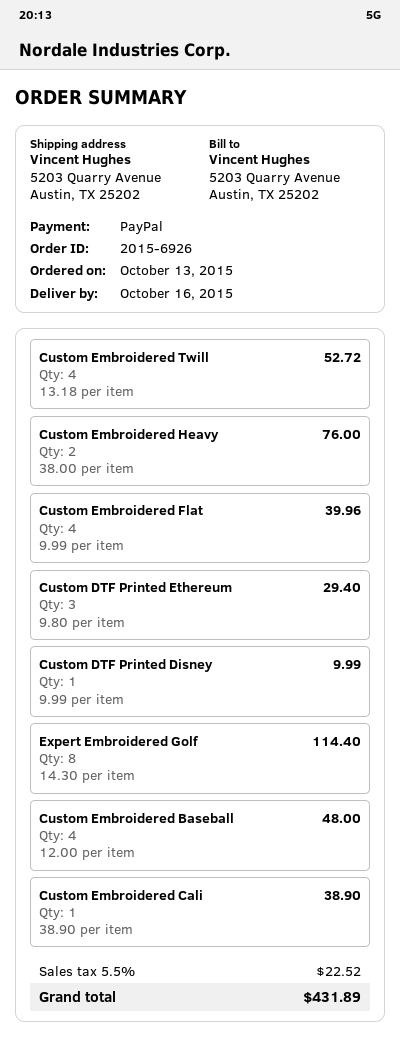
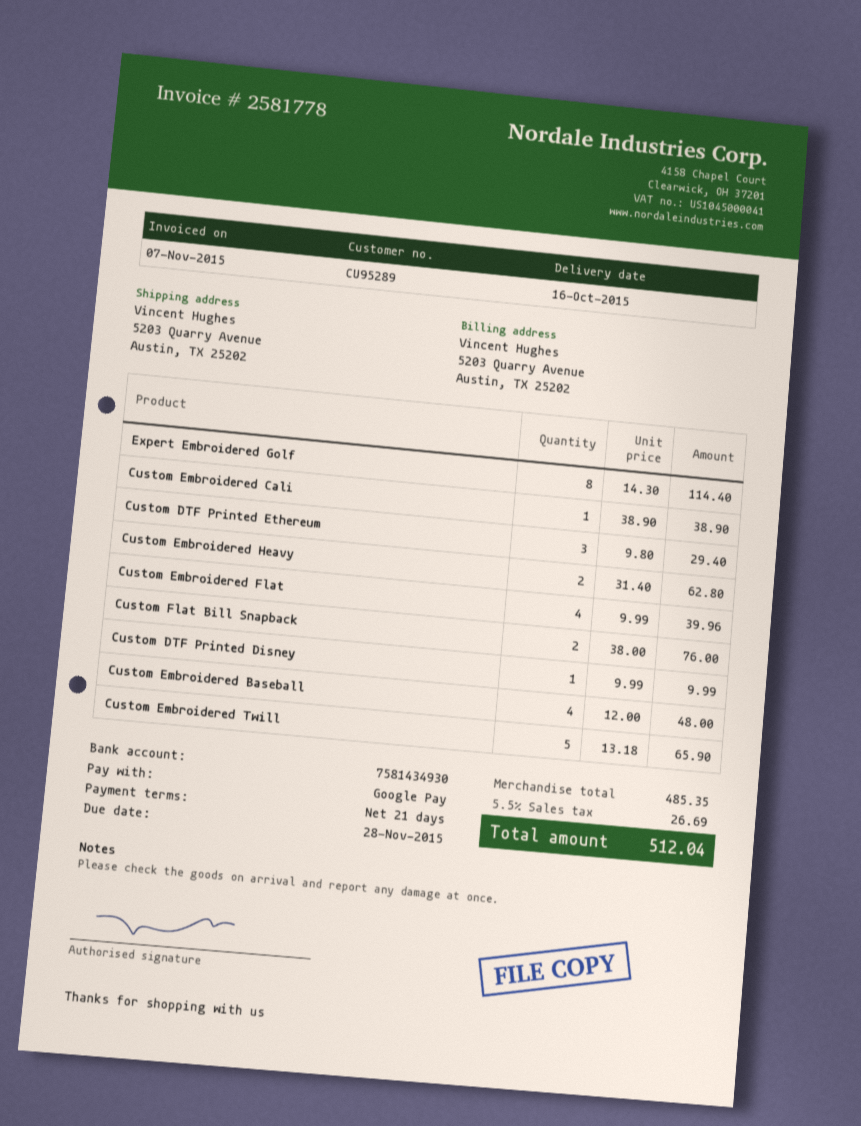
payment method: PayPal -> Google Pay
Custom Embroidered Twill: 4 x 13.18 = 52.72 -> 5 x 13.18 = 65.90
Custom Embroidered Heavy: 2 x 38.00 = 76.00 -> 2 x 31.40 = 62.80
Custom Flat Bill Snapback: none -> 2 x 38.00 = 76.00
tax: 5.5% = 22.52 -> 5.5% = 26.69
total: 431.89 -> 512.04

